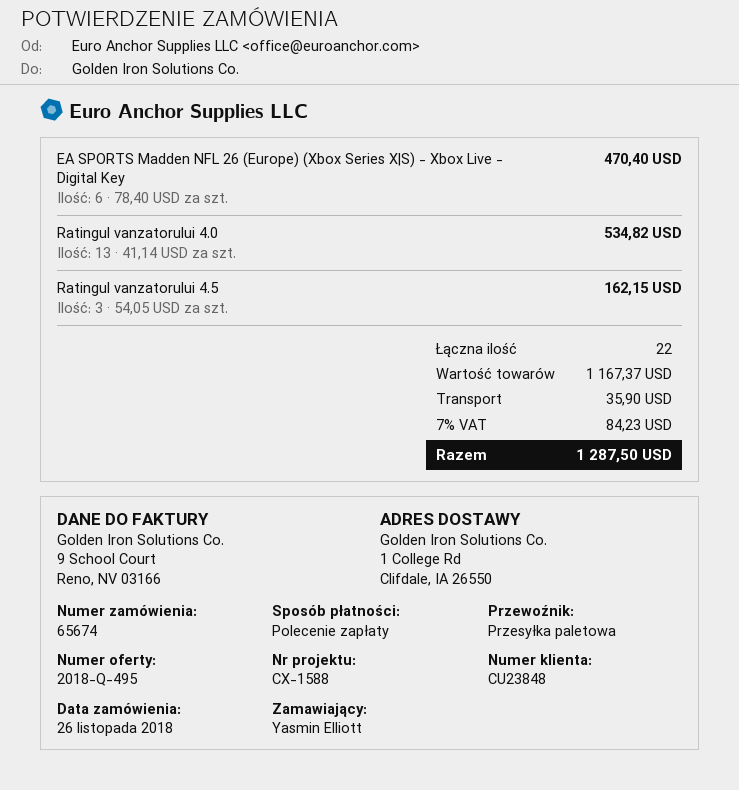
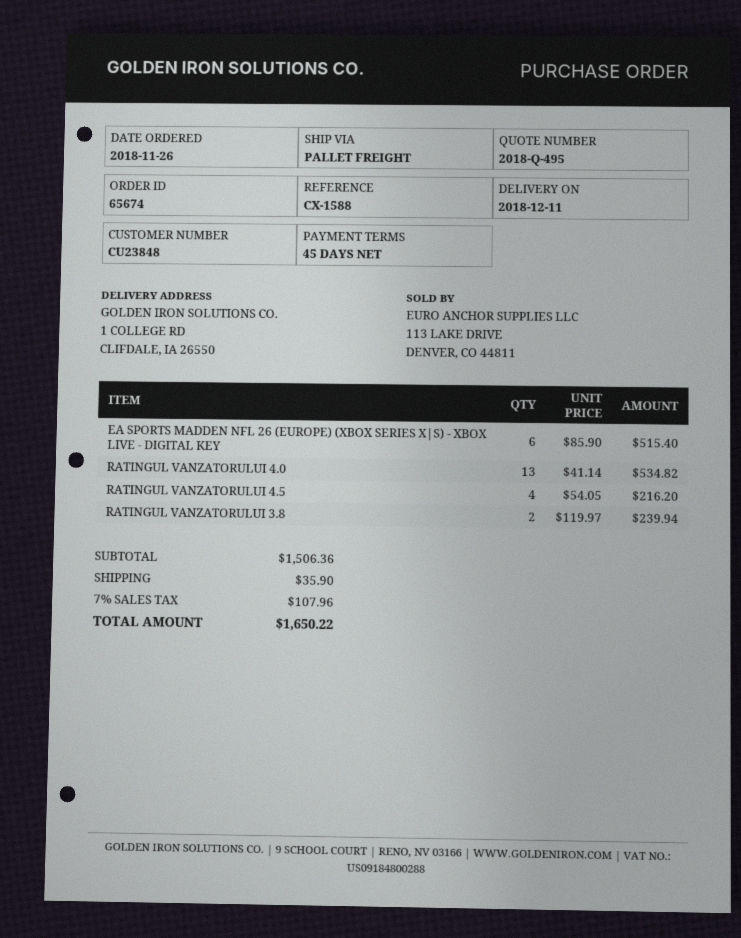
EA SPORTS Madden NFL 26 (Europe) (Xbox Series X|S) - Xbox Live - Digital Key: 6 x 78.40 = 470.40 -> 6 x 85.90 = 515.40
Ratingul vanzatorului 4.5: 3 x 54.05 = 162.15 -> 4 x 54.05 = 216.20
RATINGUL VANZATORULUI 3.8: none -> 2 x 119.97 = 239.94
subtotal: 1167.37 -> 1506.36
tax: 7% = 84.23 -> 7% = 107.96
total: 1287.50 -> 1650.22

